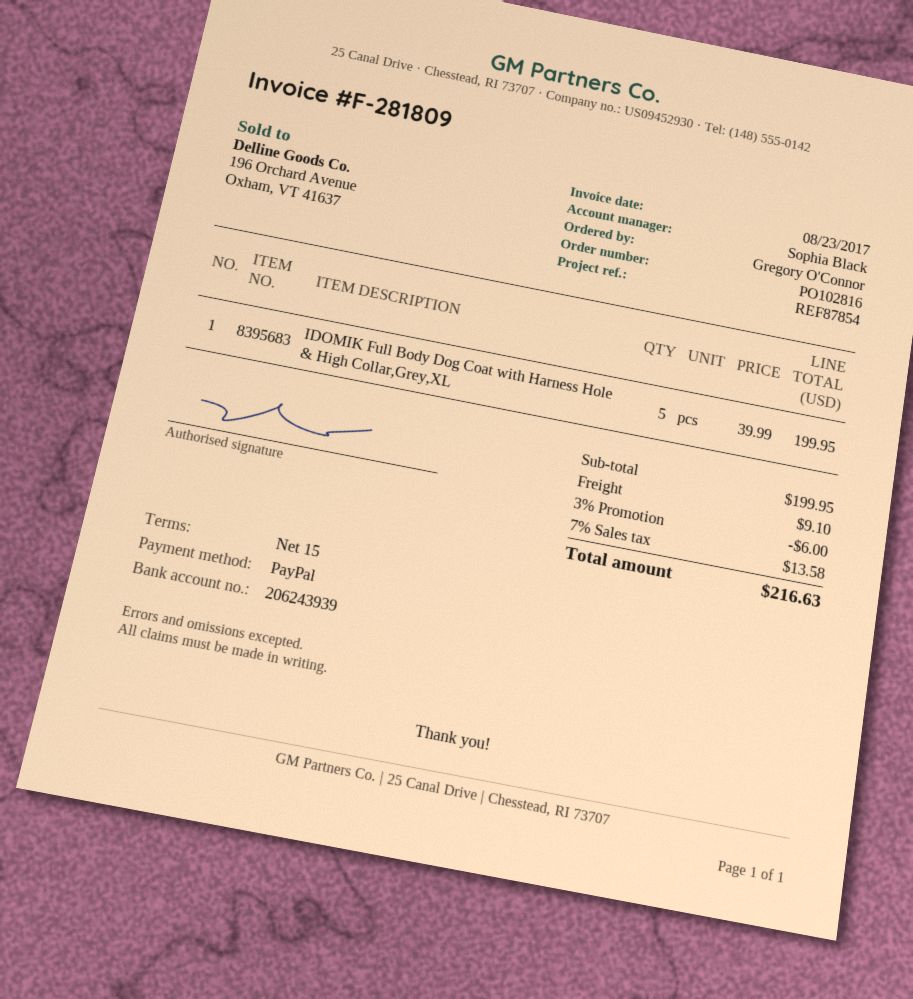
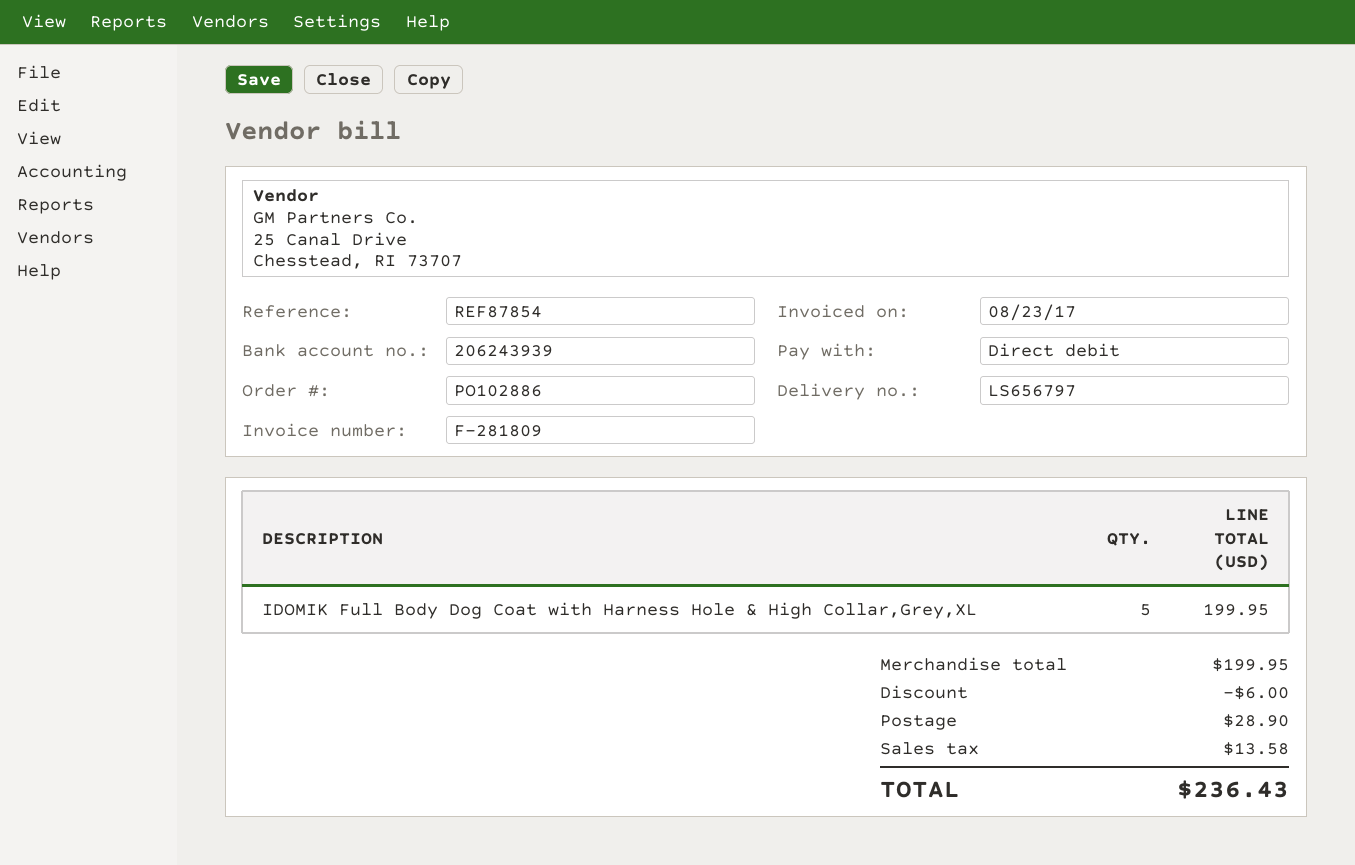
order number: PO102816 -> PO102886
payment method: PayPal -> direct debit
shipping: 9.10 -> 28.90
total: 216.63 -> 236.43

